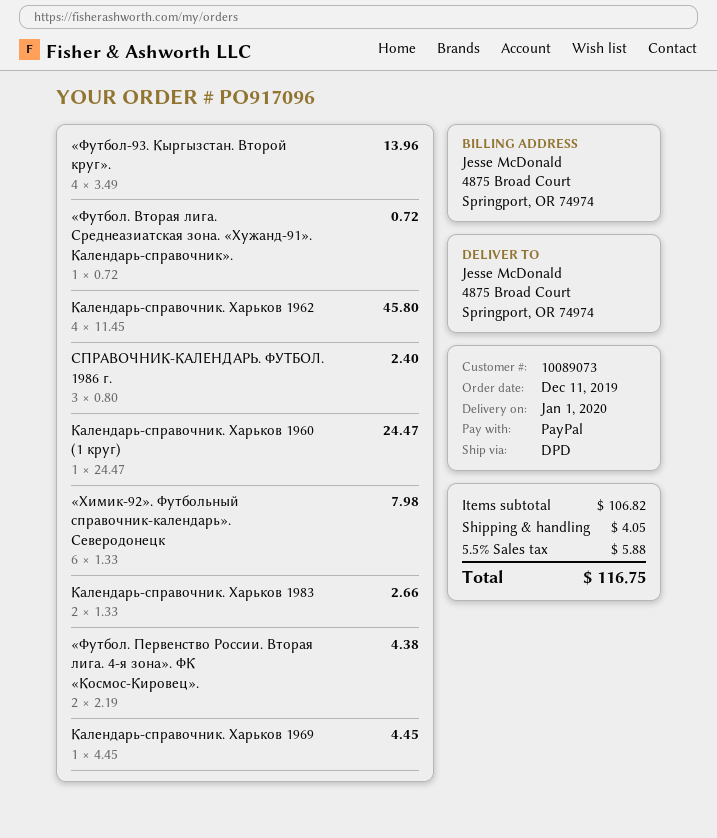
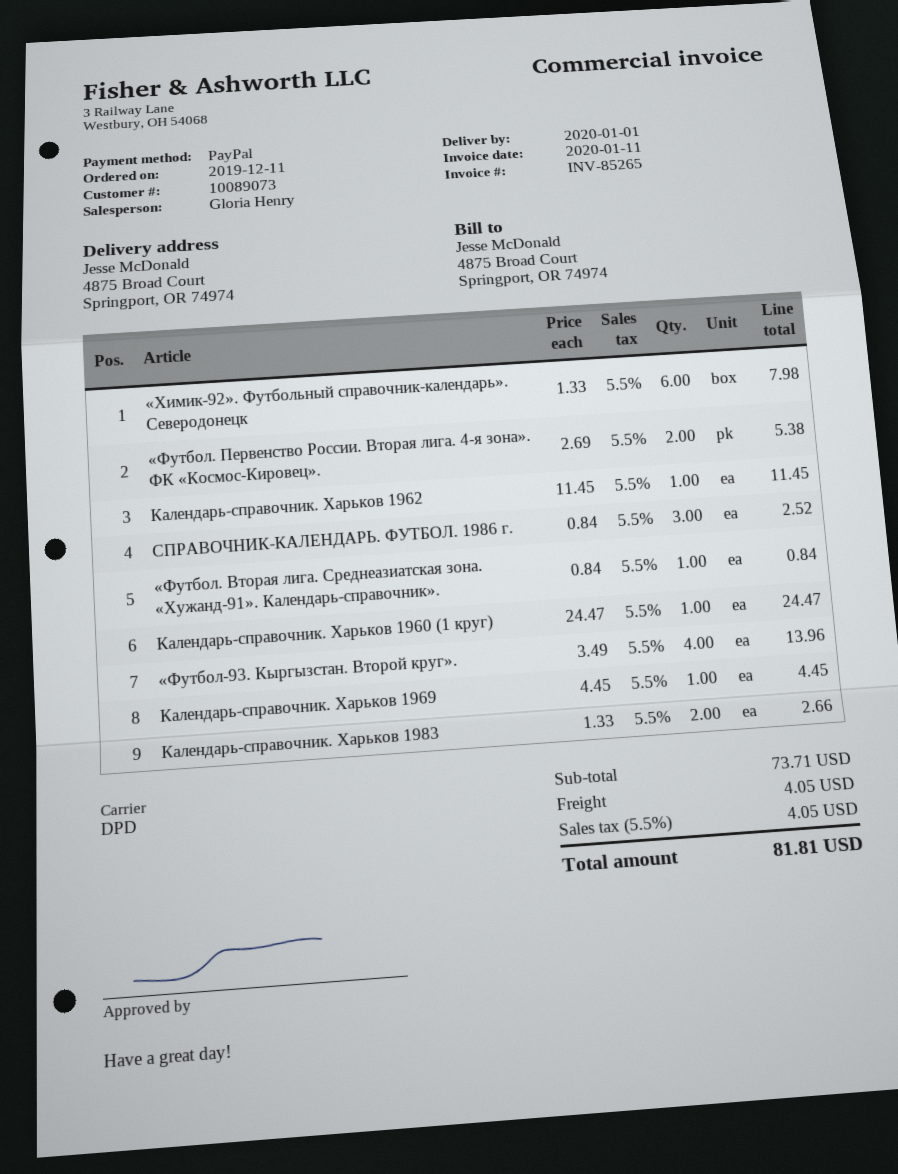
«Футбол. Вторая лига. Среднеазиатская зона. «Хужанд-91». Календарь-справочник».: 1 x 0.72 = 0.72 -> 1 x 0.84 = 0.84
Календарь-справочник. Харьков 1962: 4 x 11.45 = 45.80 -> 1 x 11.45 = 11.45
СПРАВОЧНИК-КАЛЕНДАРЬ. ФУТБОЛ. 1986 г.: 3 x 0.80 = 2.40 -> 3 x 0.84 = 2.52
«Футбол. Первенство России. Вторая лига. 4-я зона». ФК «Космос-Кировец».: 2 x 2.19 = 4.38 -> 2 x 2.69 = 5.38
subtotal: 106.82 -> 73.71
tax: 5.5% = 5.88 -> 5.5% = 4.05
total: 116.75 -> 81.81

